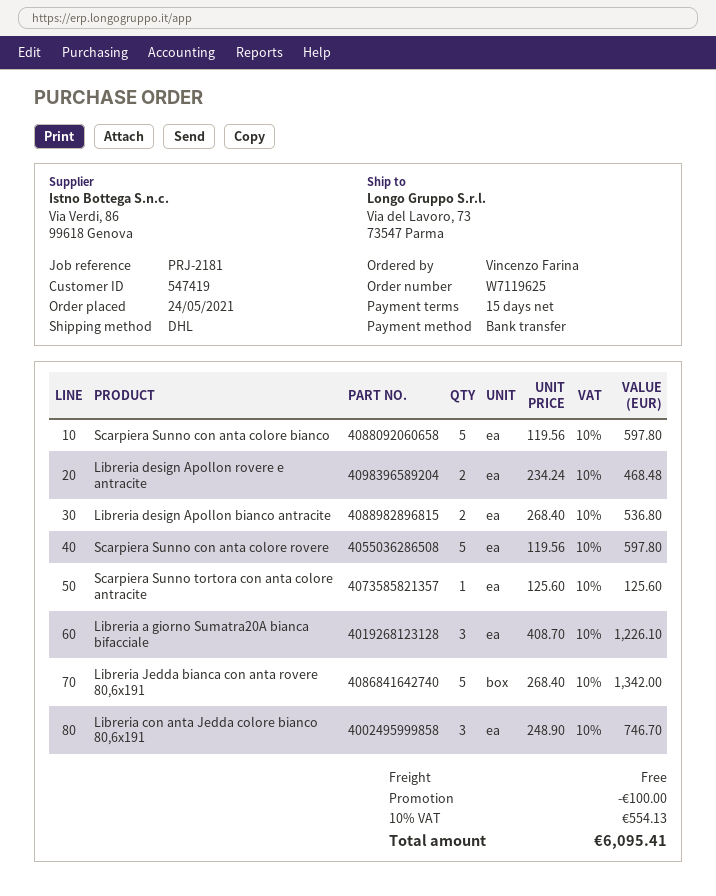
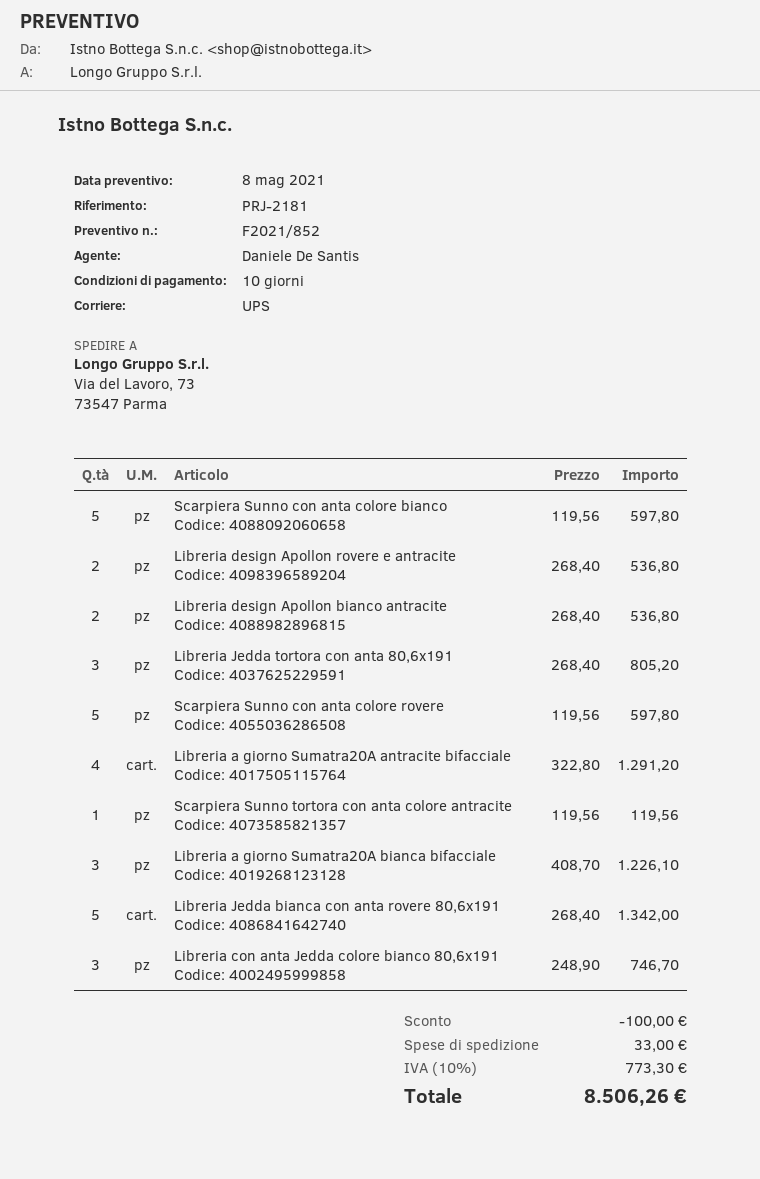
payment terms: 15 days -> 10 days
shipping method: DHL -> UPS
Libreria design Apollon rovere e antracite: 2 x 234.24 = 468.48 -> 2 x 268.40 = 536.80
Scarpiera Sunno tortora con anta colore antracite: 1 x 125.60 = 125.60 -> 1 x 119.56 = 119.56
Libreria Jedda tortora con anta 80,6x191: none -> 3 x 268.40 = 805.20
Libreria a giorno Sumatra20A antracite bifacciale: none -> 4 x 322.80 = 1291.20
shipping: 0.00 -> 33.00
tax: 10% = 554.13 -> 10% = 773.30
total: 6095.41 -> 8506.26

